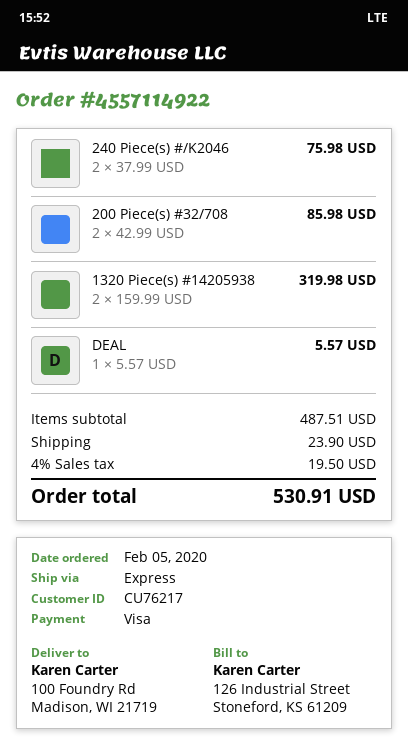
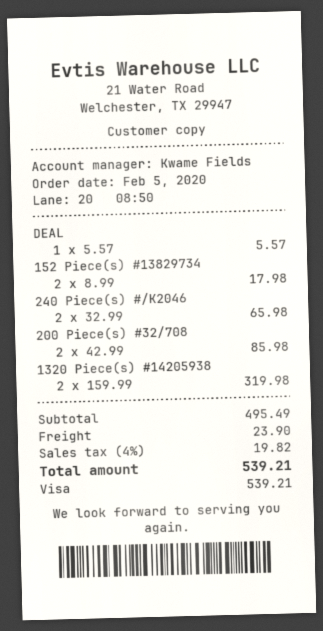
240 Piece(s) #/K2046: 2 x 37.99 = 75.98 -> 2 x 32.99 = 65.98
152 Piece(s) #13829734: none -> 2 x 8.99 = 17.98
subtotal: 487.51 -> 495.49
tax: 4% = 19.50 -> 4% = 19.82
total: 530.91 -> 539.21

